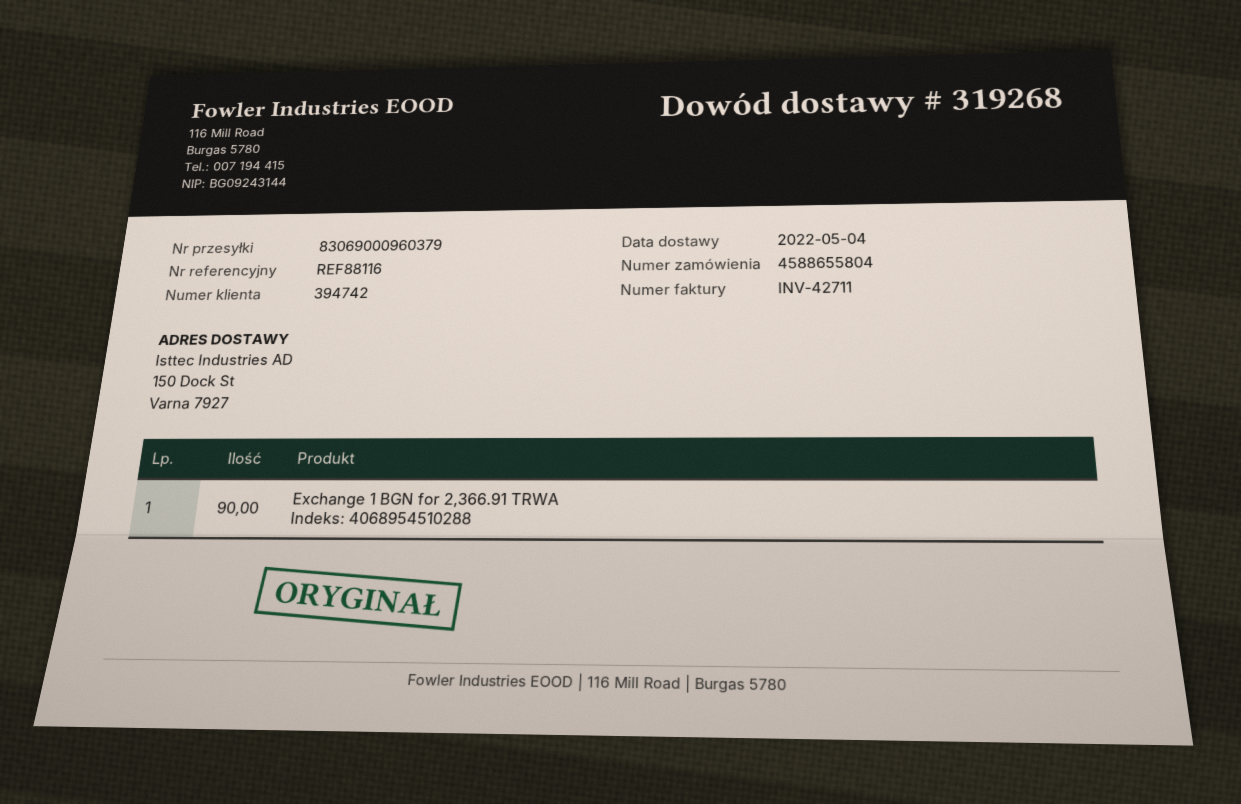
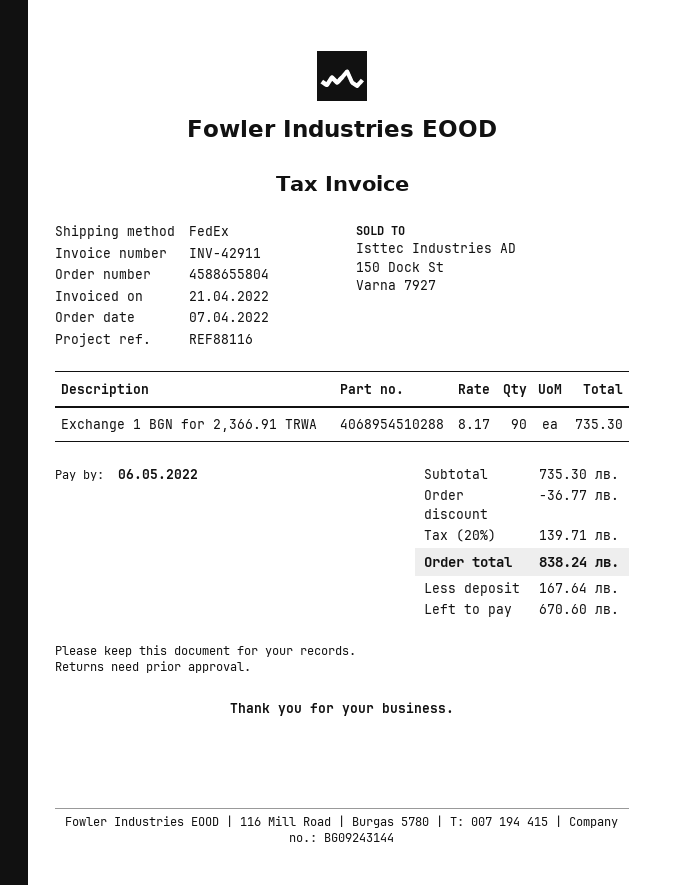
invoice number: INV-42711 -> INV-42911

